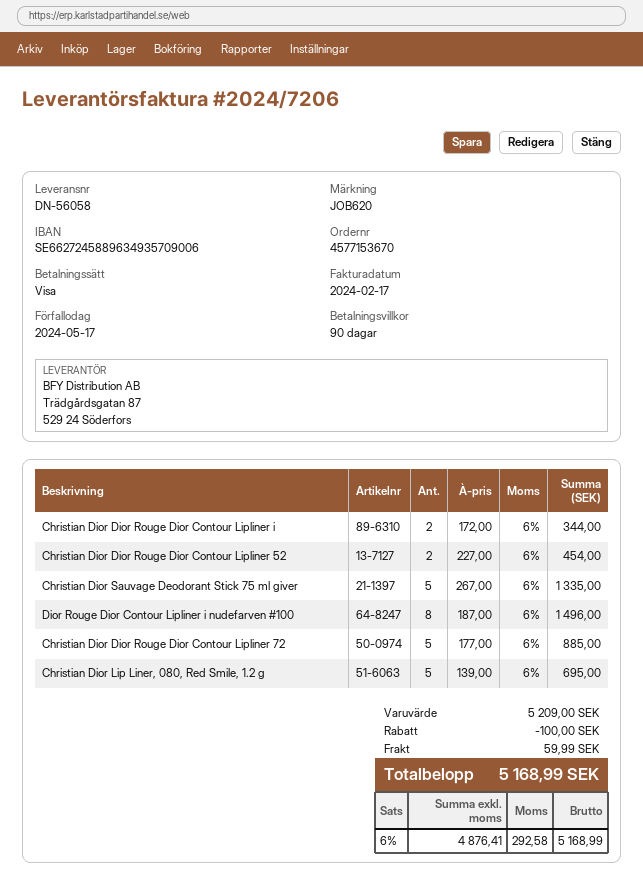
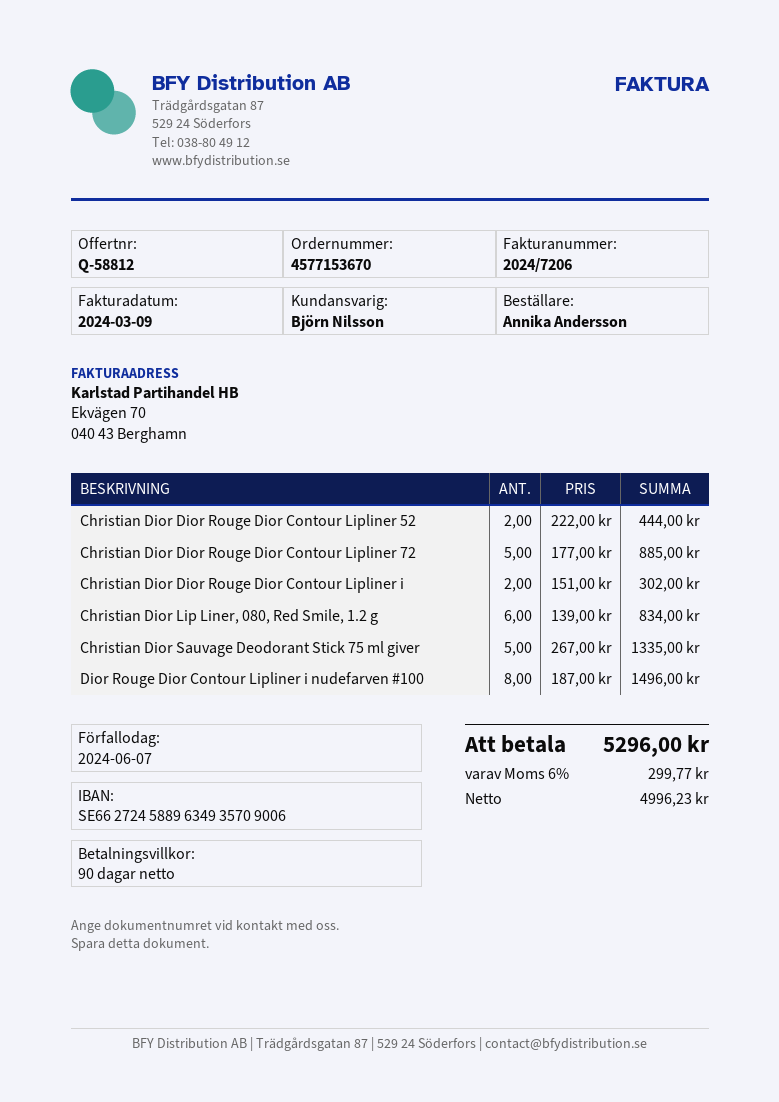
invoice date: 2024-02-17 -> 2024-03-09
due date: 2024-05-17 -> 2024-06-07
Christian Dior Dior Rouge Dior Contour Lipliner i: 2 x 172.00 = 344.00 -> 2 x 151.00 = 302.00
Christian Dior Dior Rouge Dior Contour Lipliner 52: 2 x 227.00 = 454.00 -> 2 x 222.00 = 444.00
Christian Dior Lip Liner, 080, Red Smile, 1.2 g: 5 x 139.00 = 695.00 -> 6 x 139.00 = 834.00
discount: 100.00 -> none
shipping: 59.99 -> none
net: 4876.41 -> 4996.23
tax: 6% = 292.58 -> 6% = 299.77
total: 5168.99 -> 5296.00

